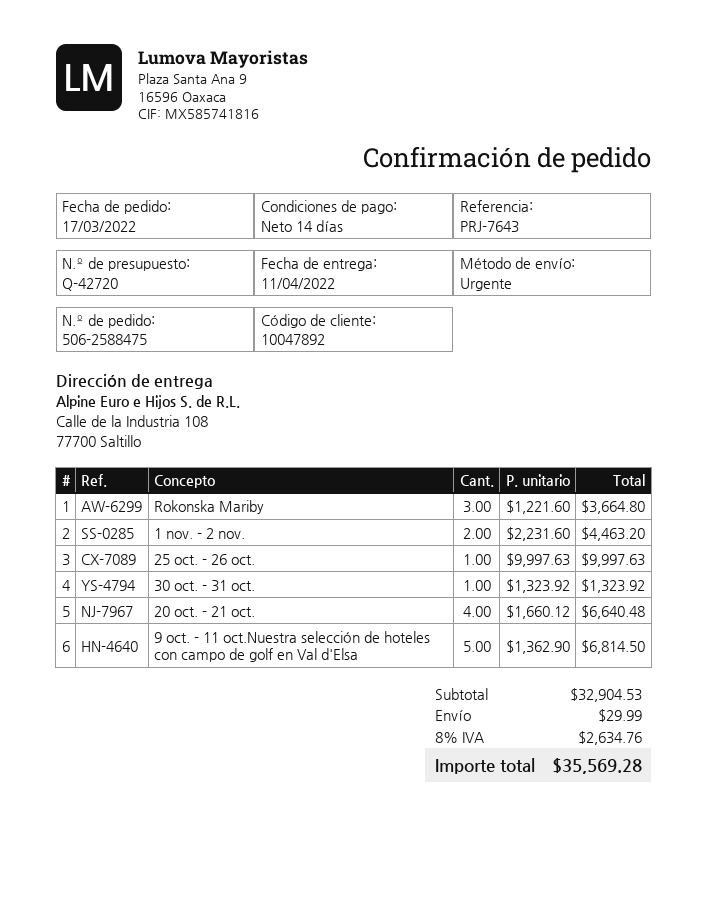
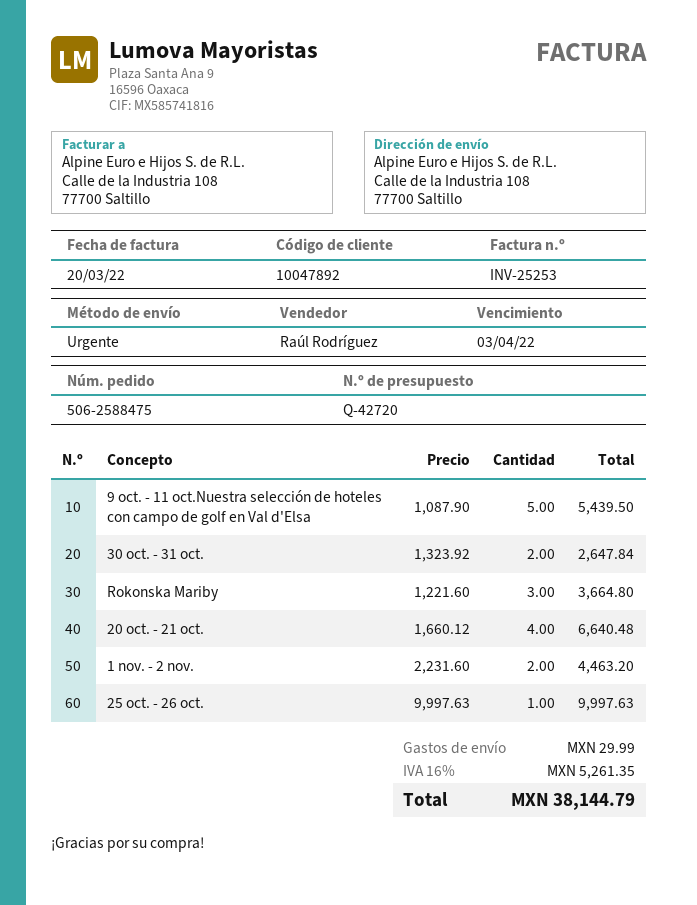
30 oct. - 31 oct.: 1 x 1323.92 = 1323.92 -> 2 x 1323.92 = 2647.84
9 oct. - 11 oct.Nuestra selección de hoteles con campo de golf en Val d'Elsa: 5 x 1362.90 = 6814.50 -> 5 x 1087.90 = 5439.50
tax: 8% = 2634.76 -> 16% = 5261.35
total: 35569.28 -> 38144.79

